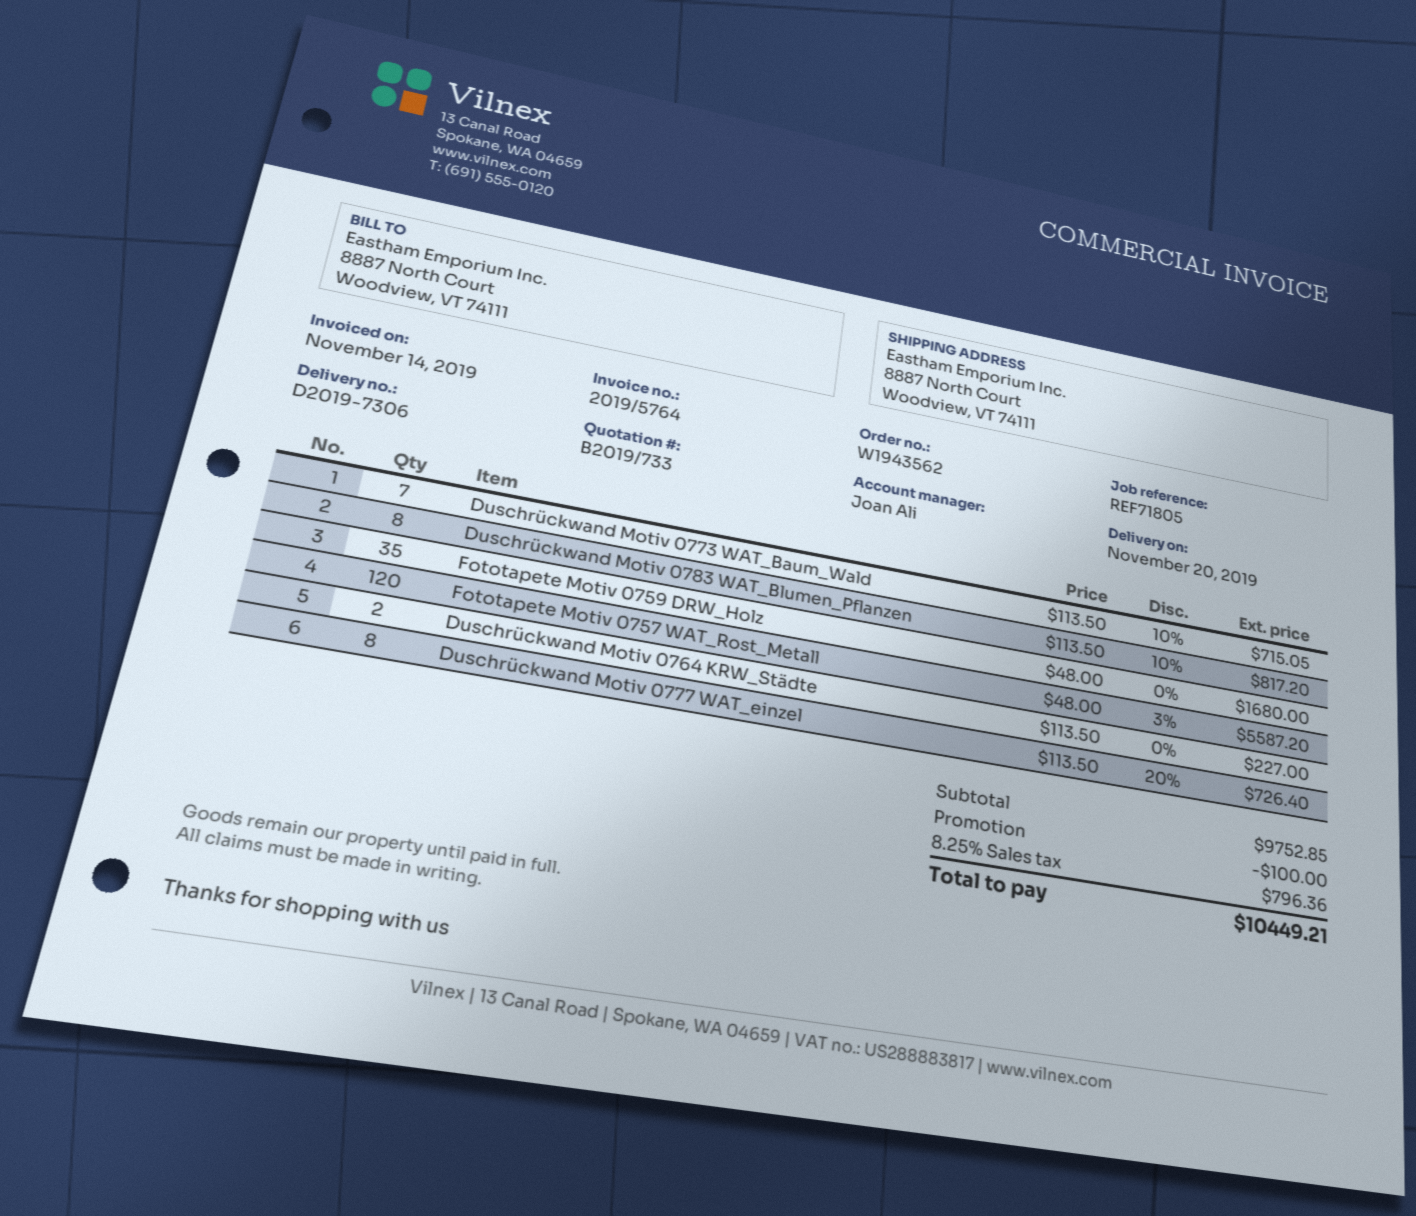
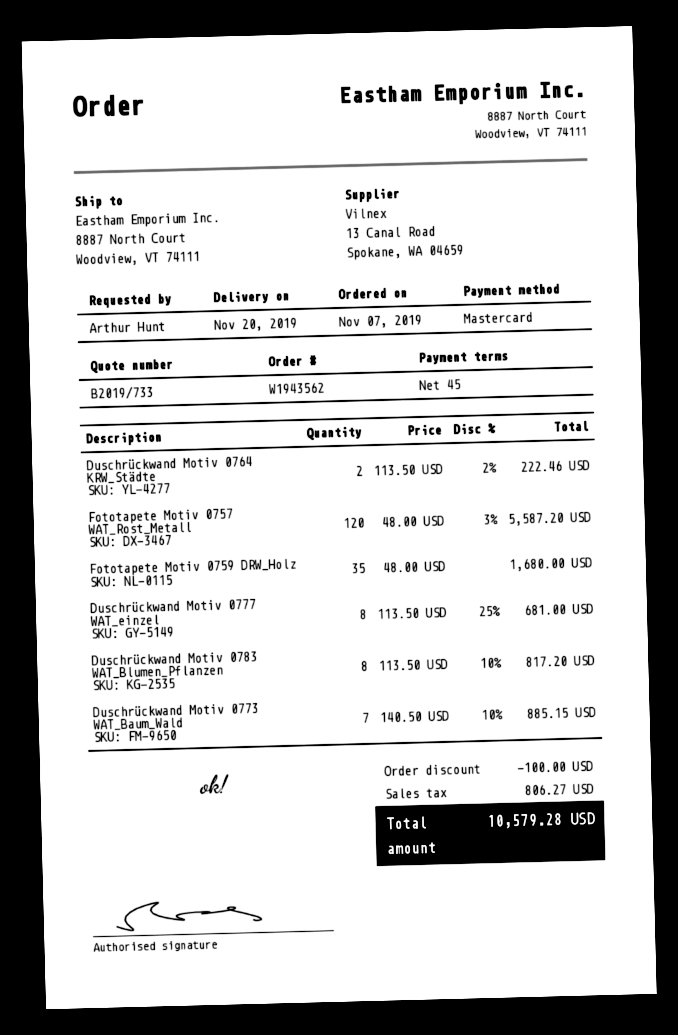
Duschrückwand Motiv 0773 WAT_Baum_Wald: 7 x 113.50 - 10% = 715.05 -> 7 x 140.50 - 10% = 885.15
Duschrückwand Motiv 0764 KRW_Städte: 2 x 113.50 = 227.00 -> 2 x 113.50 - 2% = 222.46
Duschrückwand Motiv 0777 WAT_einzel: 8 x 113.50 - 20% = 726.40 -> 8 x 113.50 - 25% = 681.00
tax: 796.36 -> 806.27
total: 10449.21 -> 10579.28

